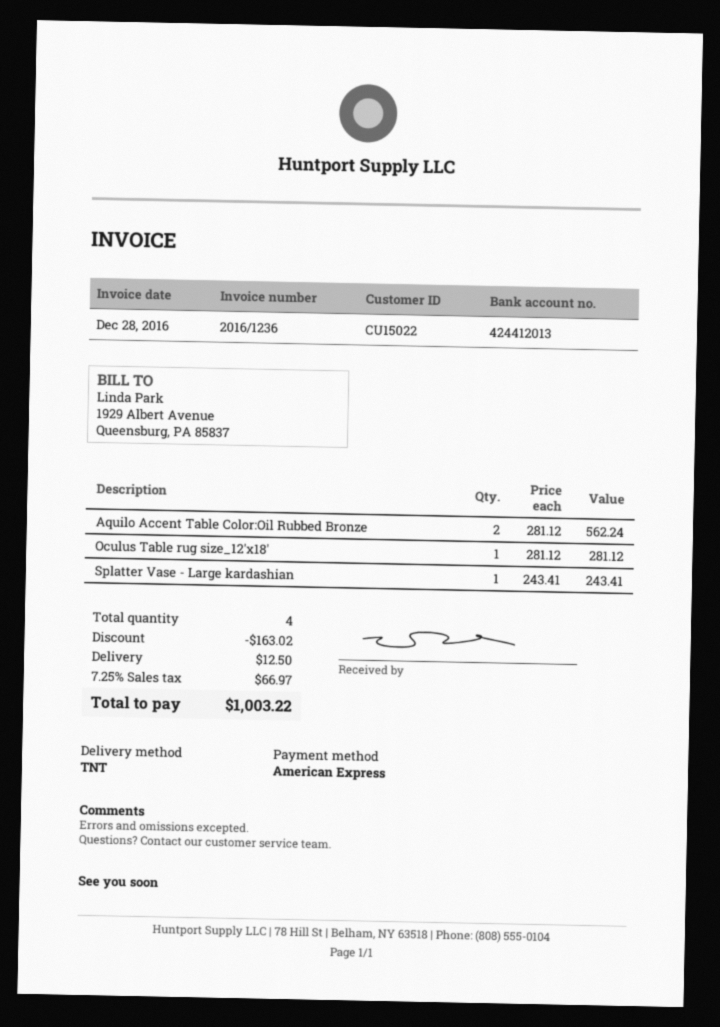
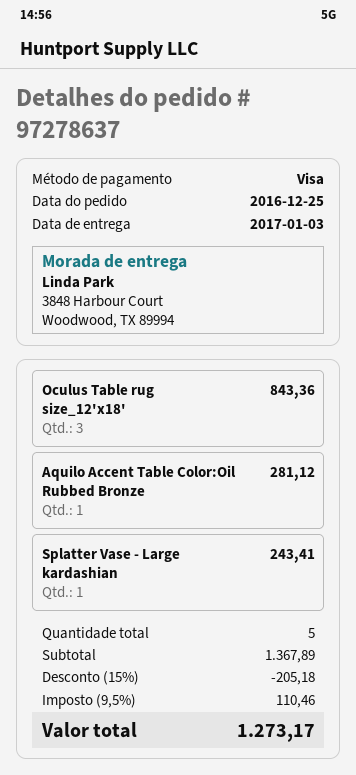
payment method: American Express -> Visa
Aquilo Accent Table Color:Oil Rubbed Bronze: 2 for 562.24 -> 1 for 281.12
Oculus Table rug size_12'x18': 1 for 281.12 -> 3 for 843.36
total quantity: 4 -> 5
discount: 163.02 -> 205.18
shipping: 12.50 -> none
tax: 7.25% = 66.97 -> 9.5% = 110.46
total: 1003.22 -> 1273.17

